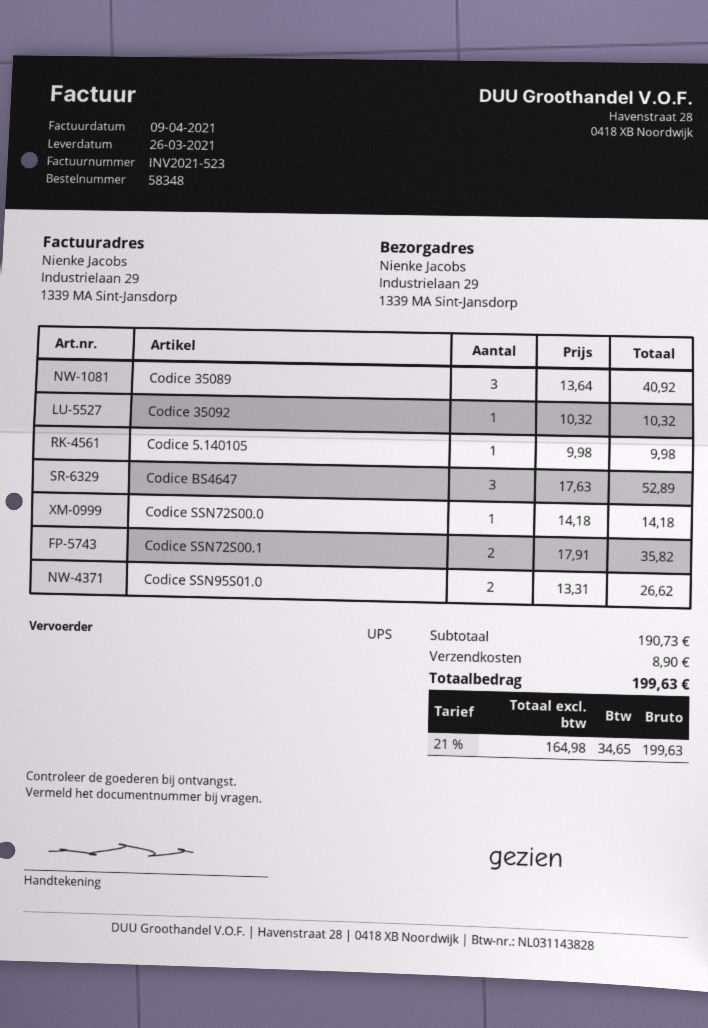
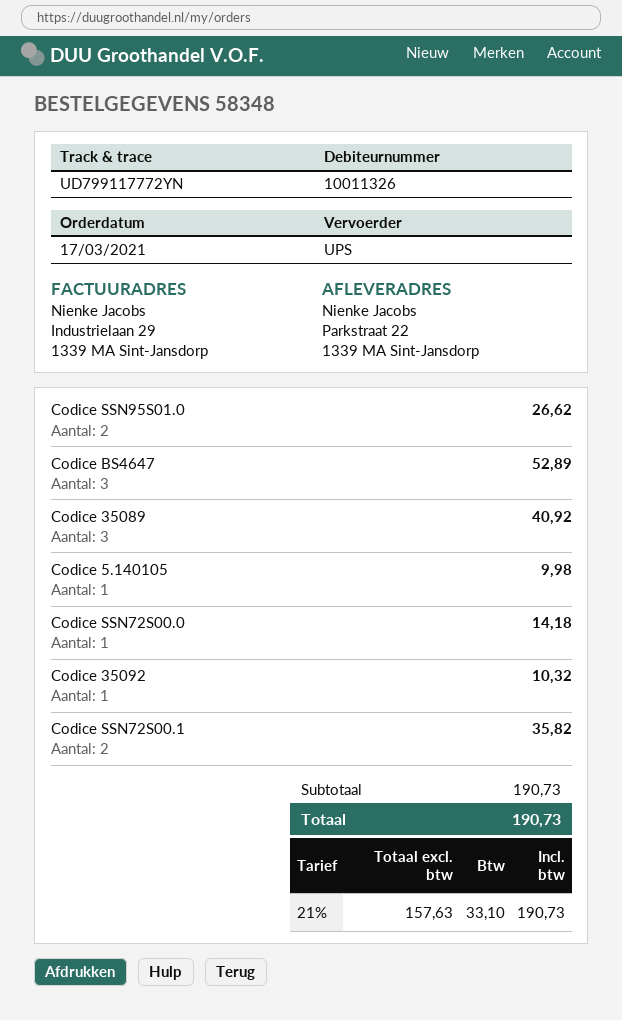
ship to: Industrielaan 29, 1339 MA Sint-Jansdorp -> Parkstraat 22, 1339 MA Sint-Jansdorp
shipping: 8.90 -> none
net: 164.98 -> 157.63
tax: 21% = 34.65 -> 21% = 33.10
total: 199.63 -> 190.73

